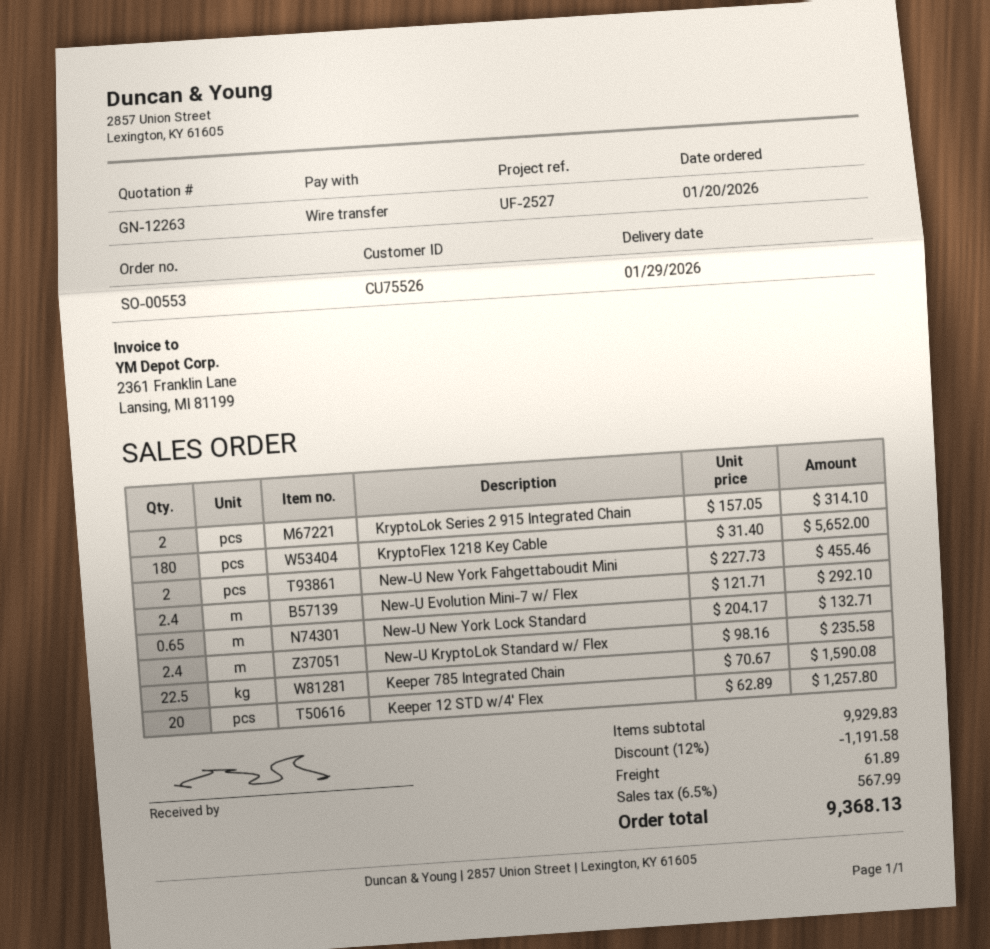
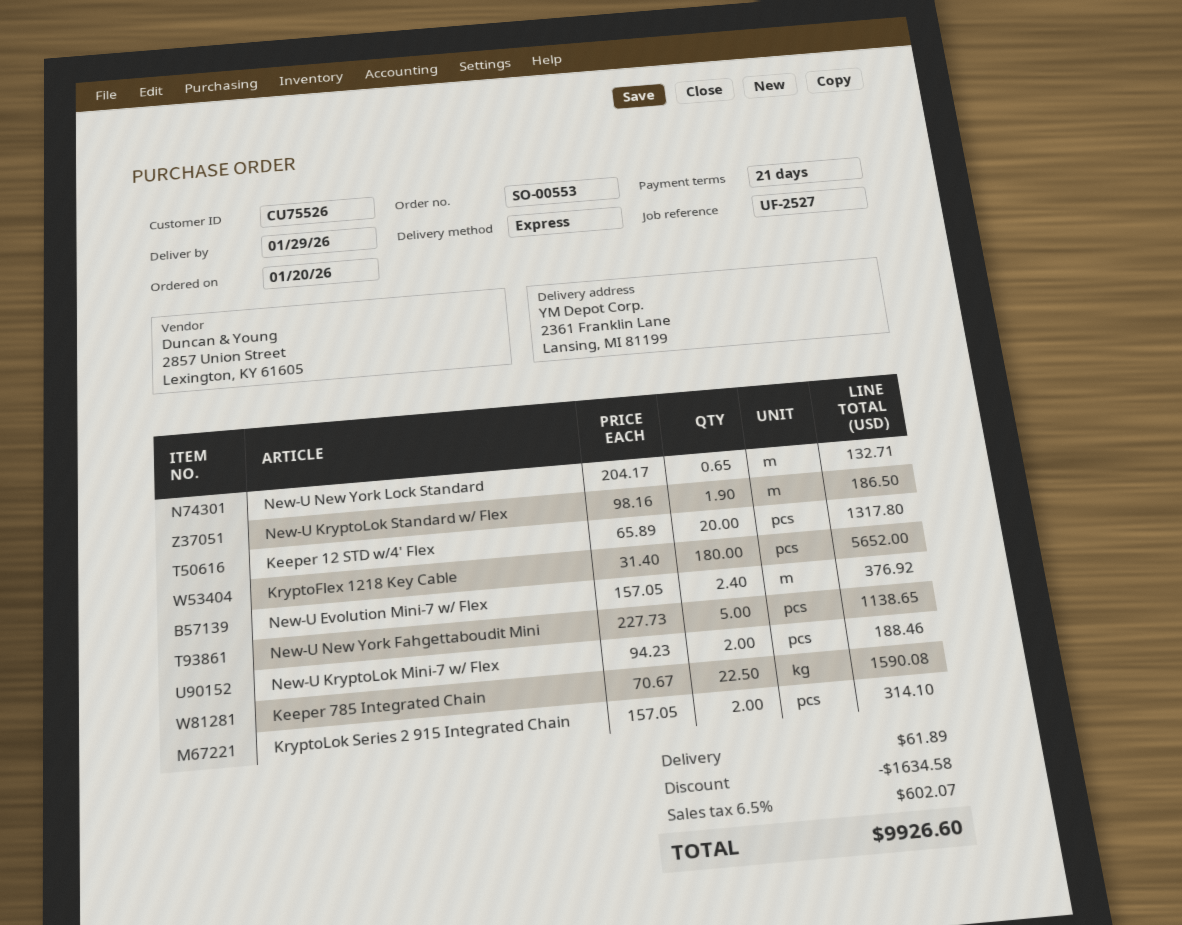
New-U New York Fahgettaboudit Mini: 2 x 227.73 = 455.46 -> 5 x 227.73 = 1138.65
New-U Evolution Mini-7 w/ Flex: 2.4 x 121.71 = 292.10 -> 2.4 x 157.05 = 376.92
New-U KryptoLok Standard w/ Flex: 2.4 x 98.16 = 235.58 -> 1.9 x 98.16 = 186.50
Keeper 12 STD w/4' Flex: 20 x 62.89 = 1257.80 -> 20 x 65.89 = 1317.80
New-U KryptoLok Mini-7 w/ Flex: none -> 2 x 94.23 = 188.46
discount: 1191.58 -> 1634.58
tax: 6.5% = 567.99 -> 6.5% = 602.07
total: 9368.13 -> 9926.60

